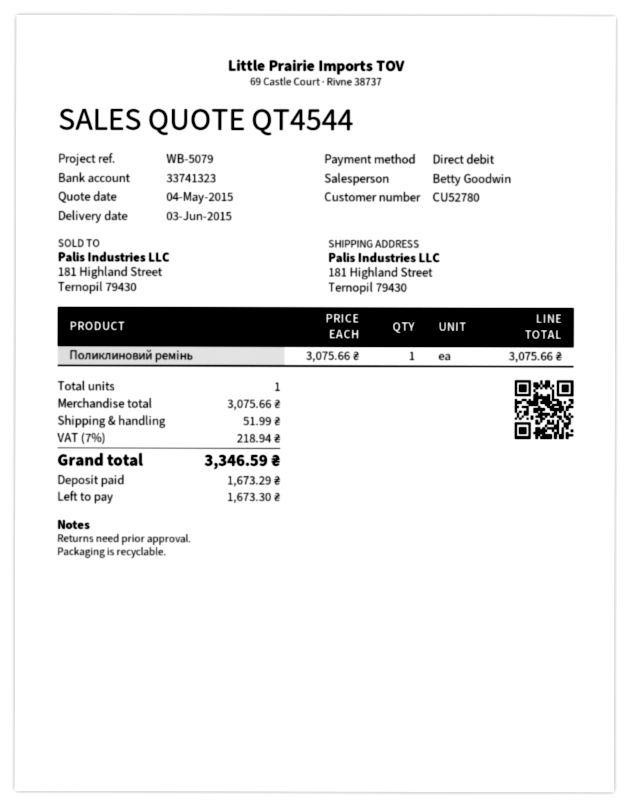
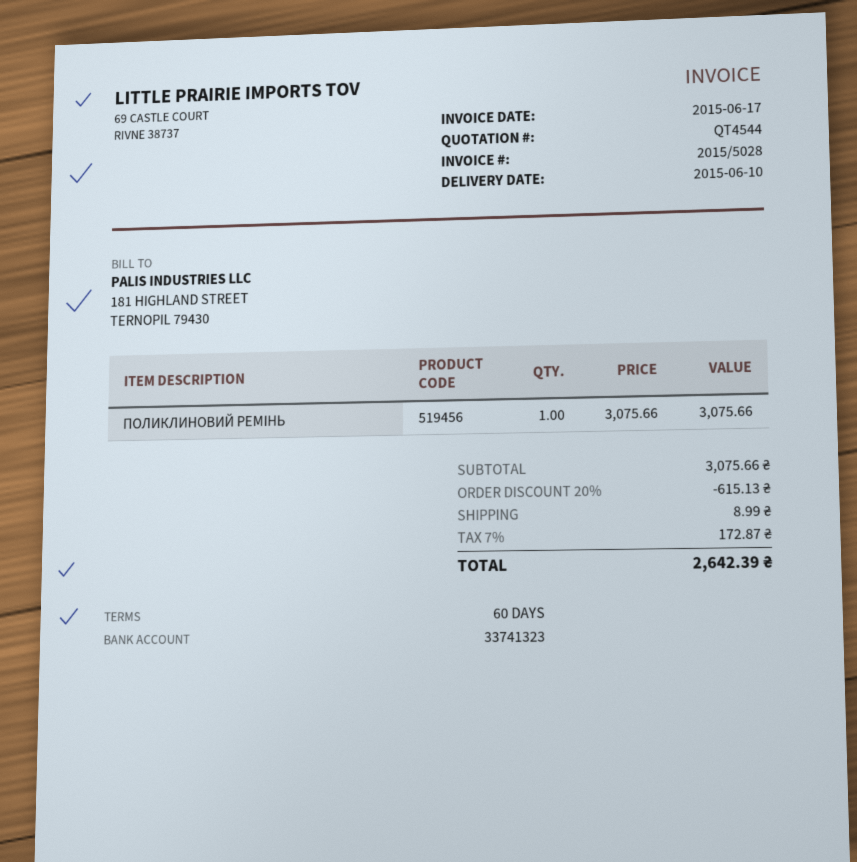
delivery date: 2015-06-03 -> 2015-06-10
discount: none -> 20% = 615.13
shipping: 51.99 -> 8.99
tax: 7% = 218.94 -> 7% = 172.87
total: 3346.59 -> 2642.39

